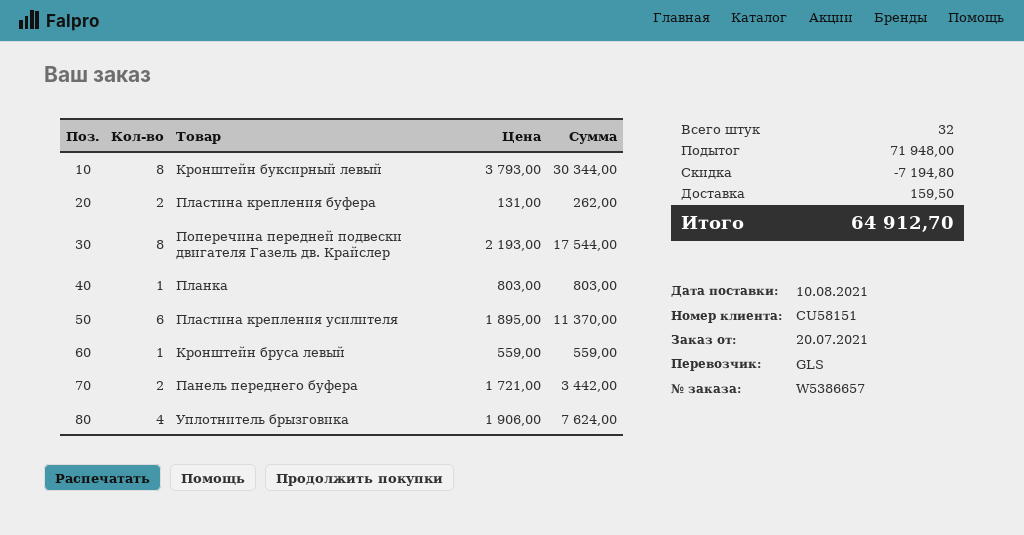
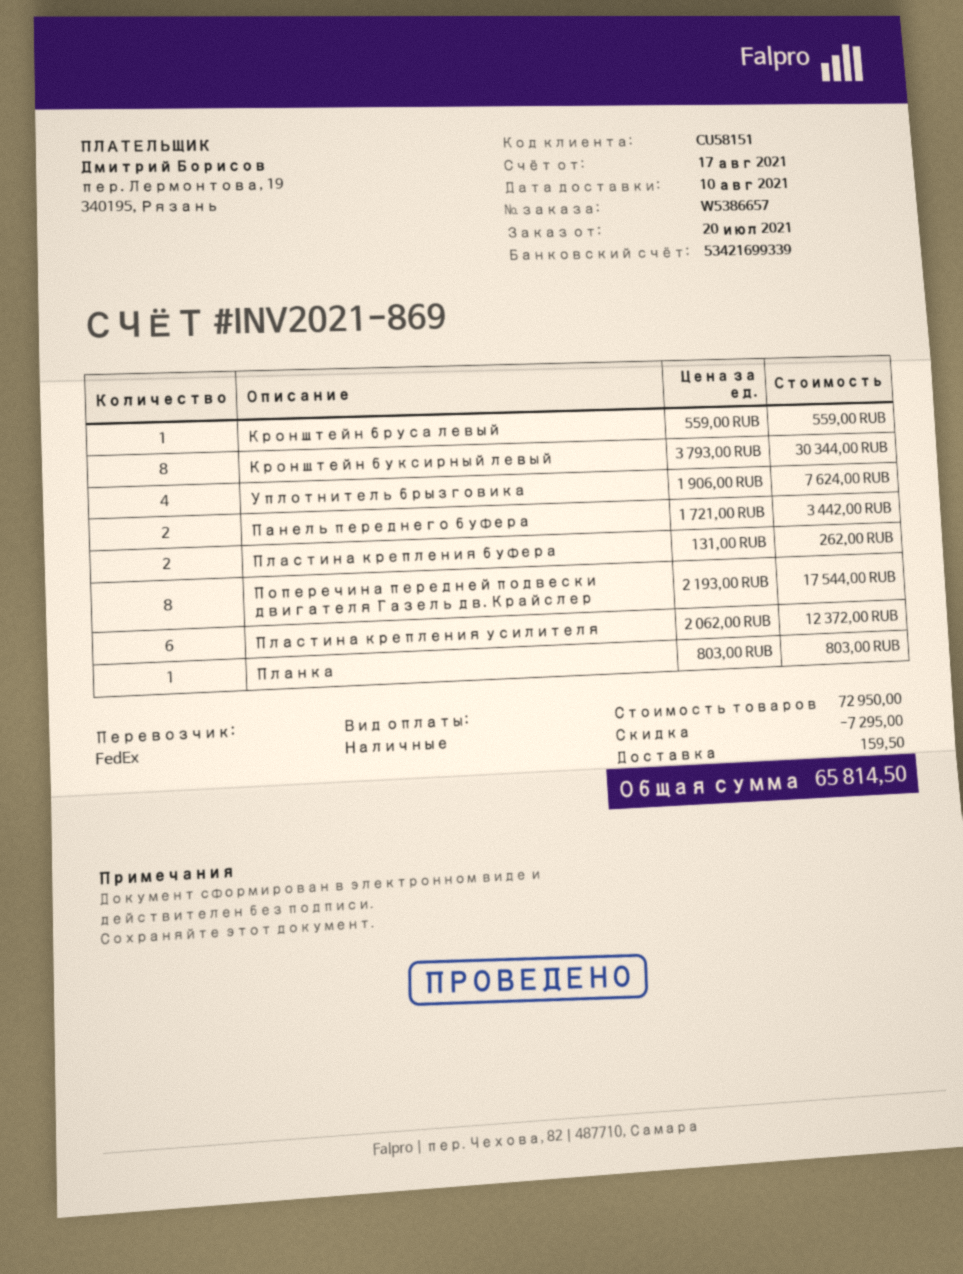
shipping method: GLS -> FedEx
Пластина крепления усилителя: 6 x 1895.00 = 11370.00 -> 6 x 2062.00 = 12372.00
subtotal: 71948.00 -> 72950.00
discount: 7194.80 -> 7295.00
total: 64912.70 -> 65814.50

